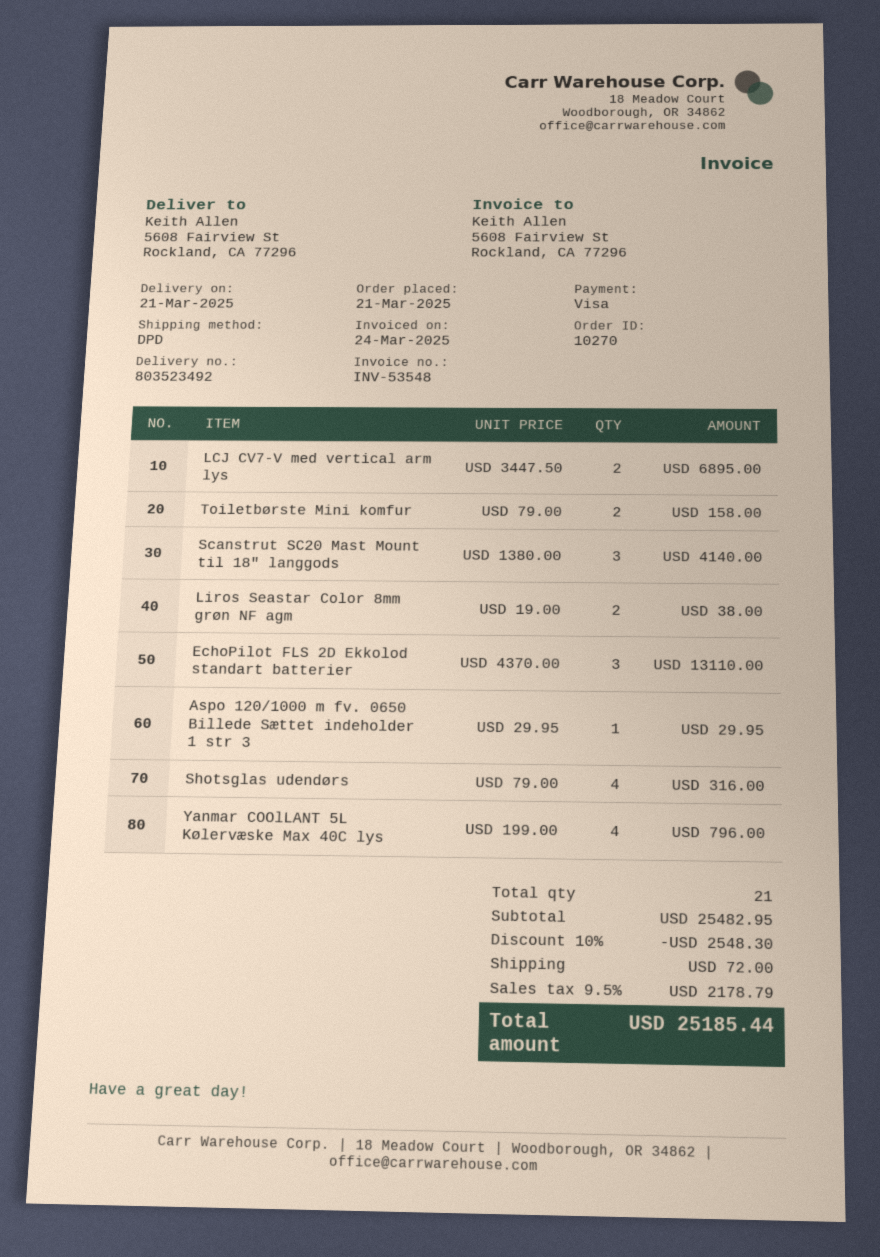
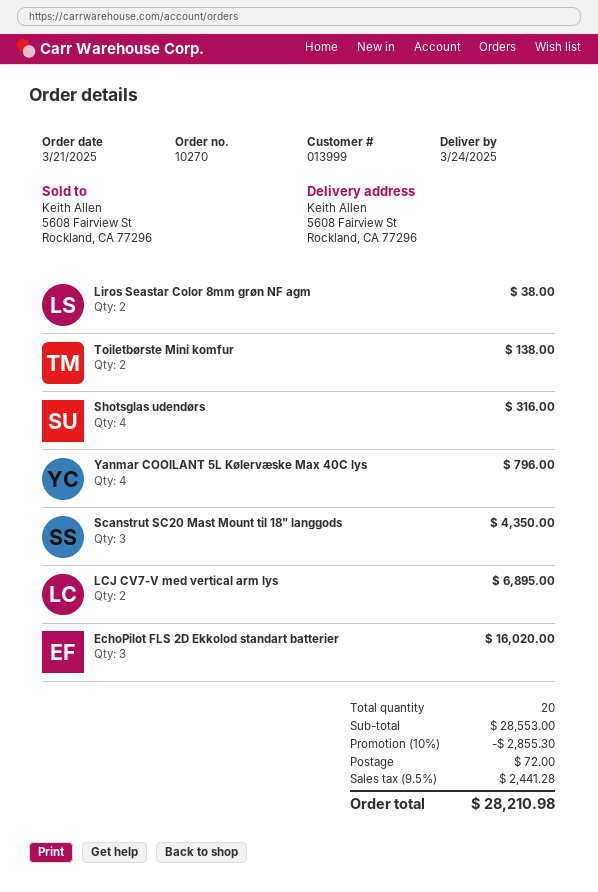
delivery date: 2025-03-21 -> 2025-03-24
Toiletbørste Mini komfur: 2 for 158.00 -> 2 for 138.00
Scanstrut SC20 Mast Mount til 18" langgods: 3 for 4140.00 -> 3 for 4350.00
EchoPilot FLS 2D Ekkolod standart batterier: 3 for 13110.00 -> 3 for 16020.00
Aspo 120/1000 m fv. 0650 Billede Sættet indeholder 1 str 3: 1 for 29.95 -> none
total quantity: 21 -> 20
subtotal: 25482.95 -> 28553.00
discount: 10% = 2548.30 -> 10% = 2855.30
tax: 9.5% = 2178.79 -> 9.5% = 2441.28
total: 25185.44 -> 28210.98

